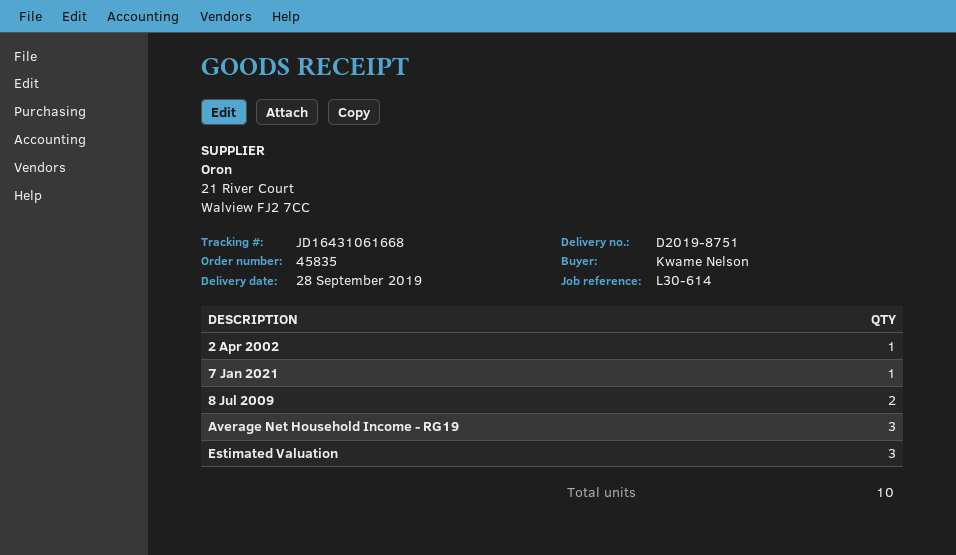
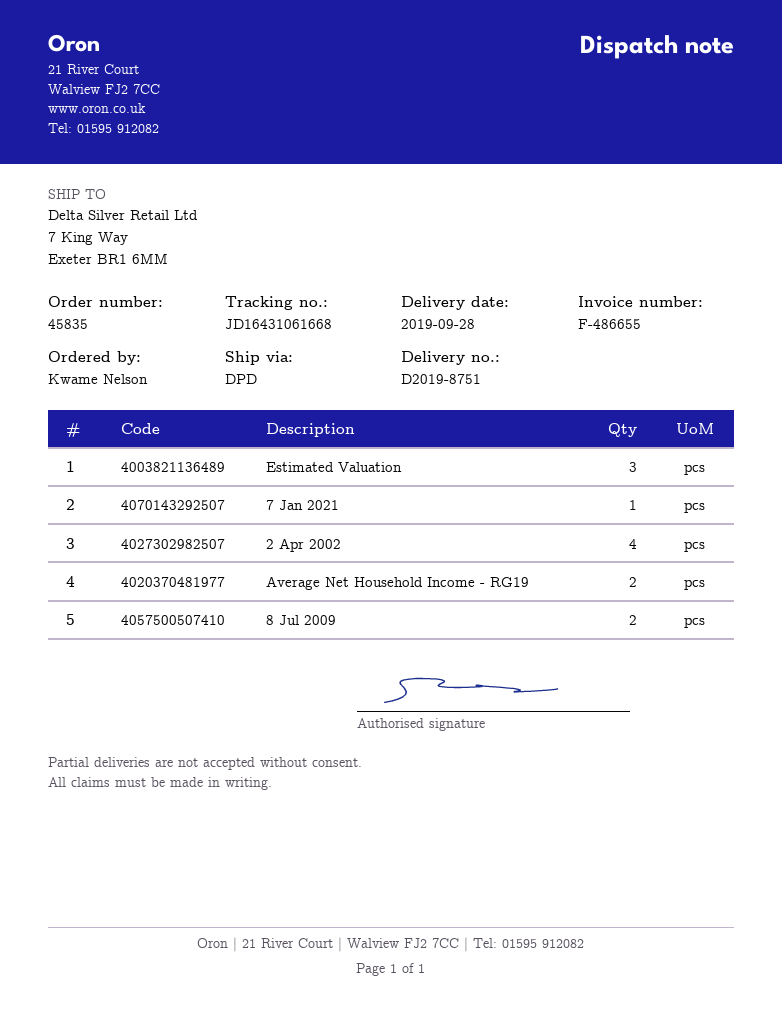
2 Apr 2002: 1 -> 4
Average Net Household Income - RG19: 3 -> 2

